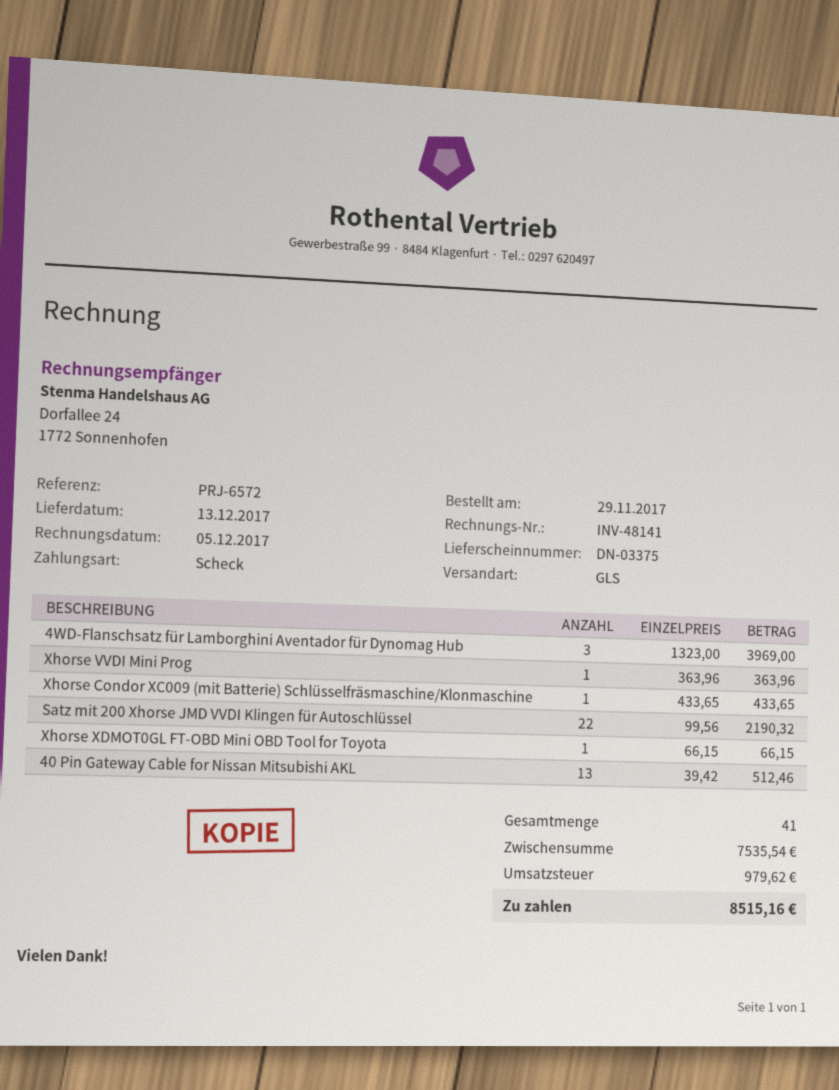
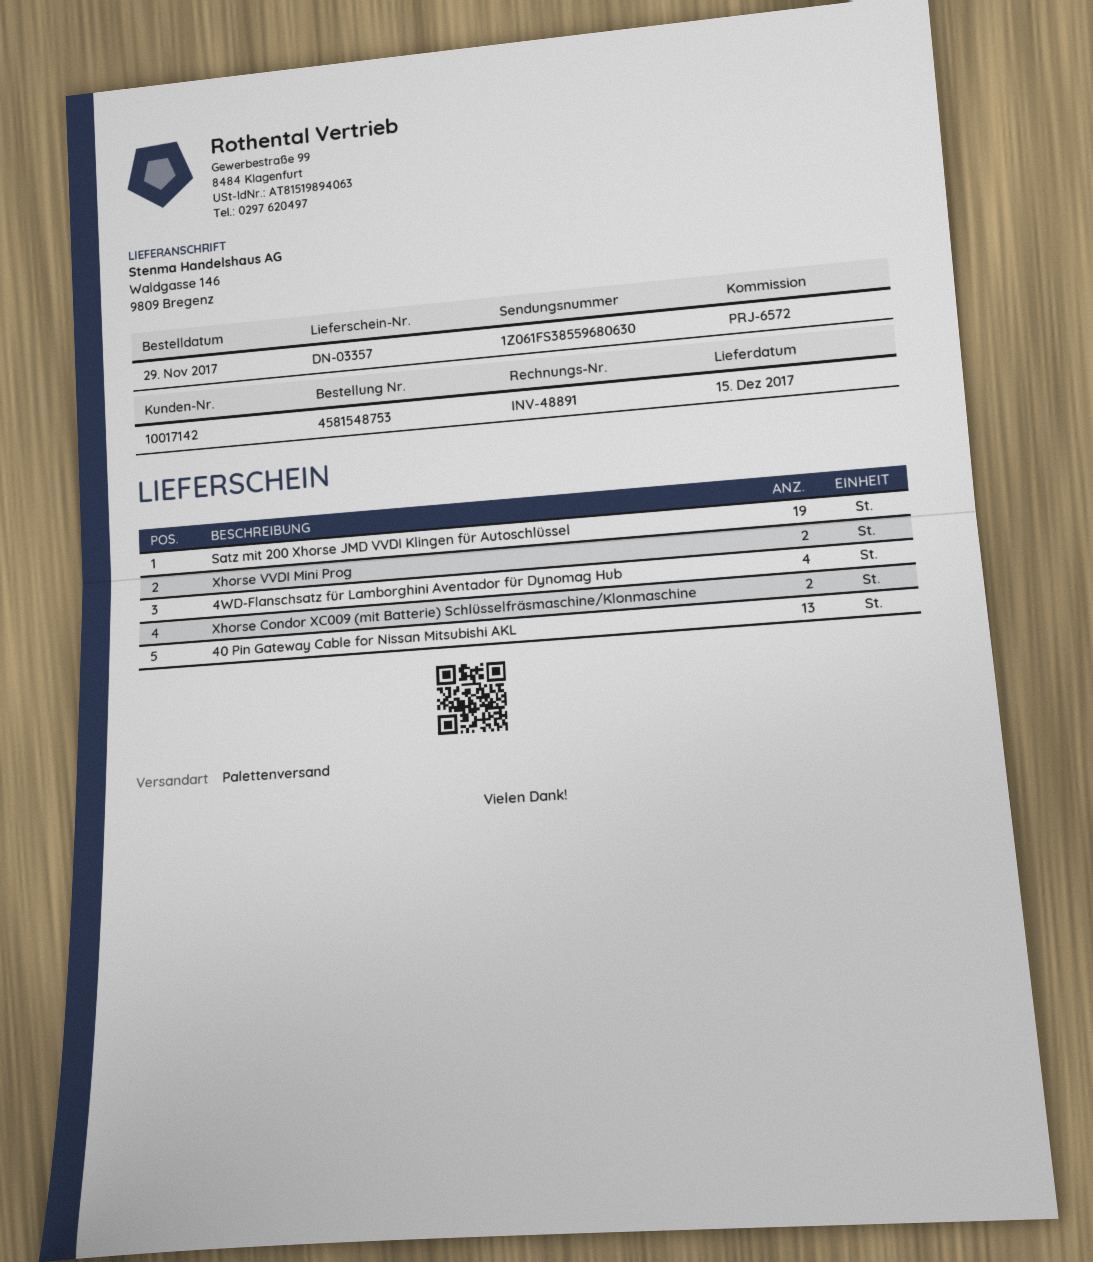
delivery note number: DN-03375 -> DN-03357
delivery date: 2017-12-13 -> 2017-12-15
invoice number: INV-48141 -> INV-48891
shipping method: GLS -> pallet freight
4WD-Flanschsatz für Lamborghini Aventador für Dynomag Hub: 3 -> 4
Xhorse VVDI Mini Prog: 1 -> 2
Xhorse Condor XC009 (mit Batterie) Schlüsselfräsmaschine/Klonmaschine: 1 -> 2
Satz mit 200 Xhorse JMD VVDI Klingen für Autoschlüssel: 22 -> 19
Xhorse XDMOT0GL FT-OBD Mini OBD Tool for Toyota: 1 -> none

